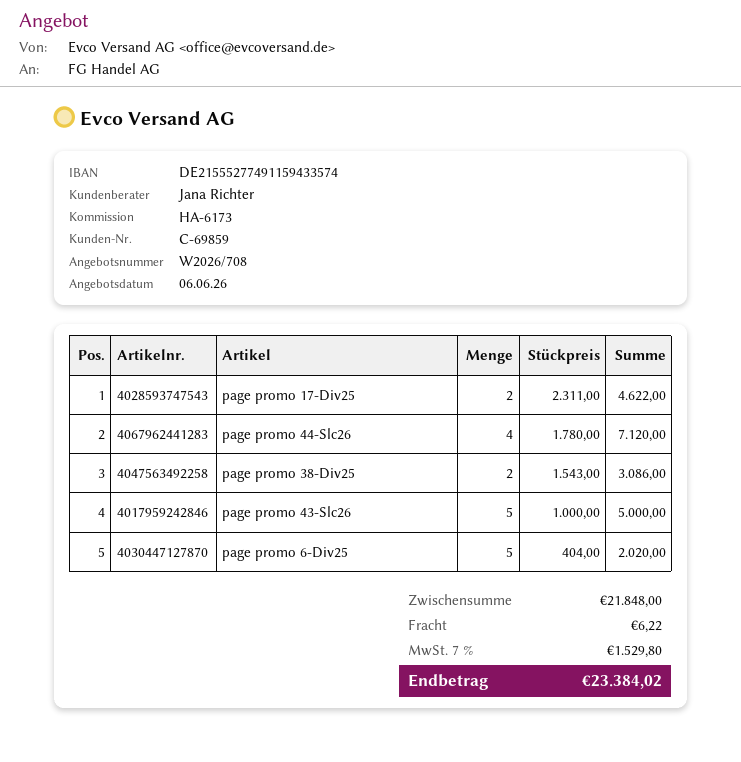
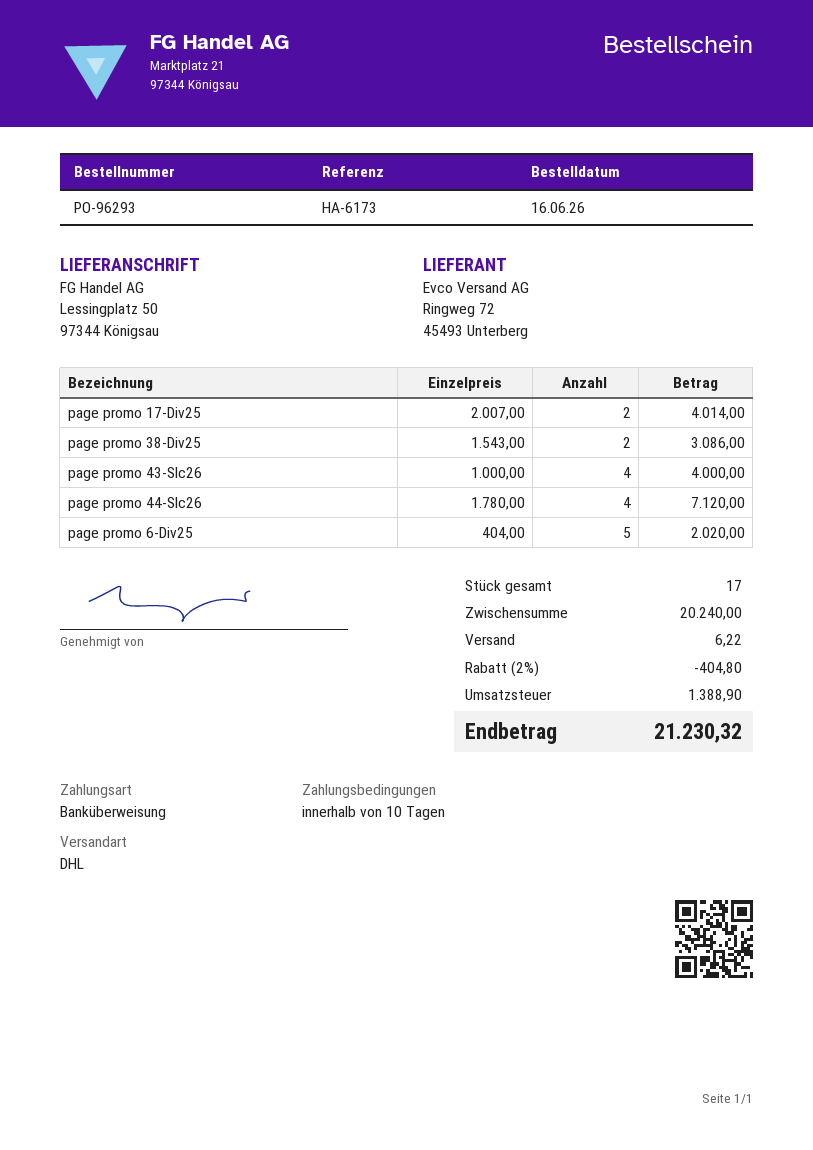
page promo 17-Div25: 2 x 2311.00 = 4622.00 -> 2 x 2007.00 = 4014.00
page promo 43-Slc26: 5 x 1000.00 = 5000.00 -> 4 x 1000.00 = 4000.00
subtotal: 21848.00 -> 20240.00
discount: none -> 2% = 404.80
tax: 1529.80 -> 1388.90
total: 23384.02 -> 21230.32

